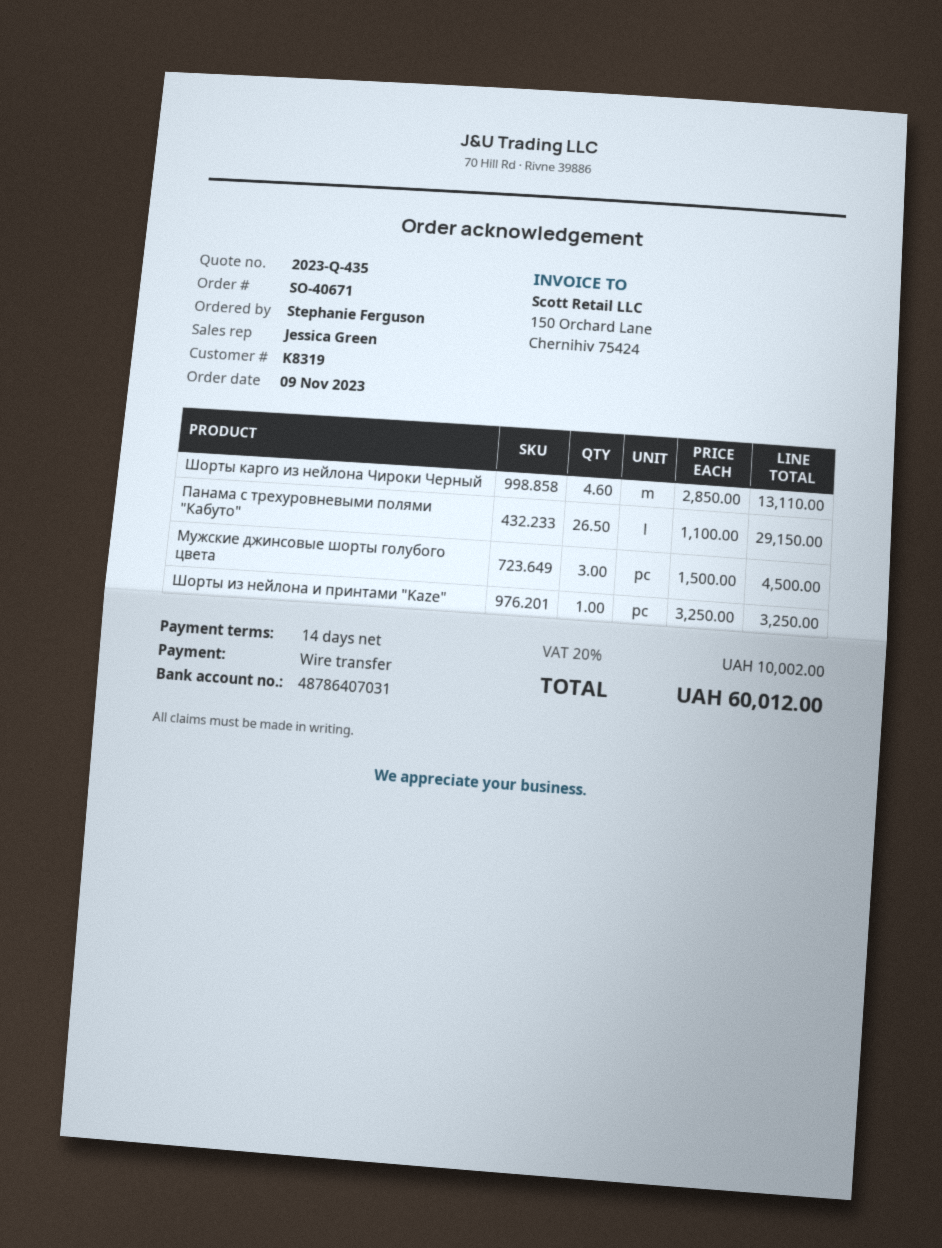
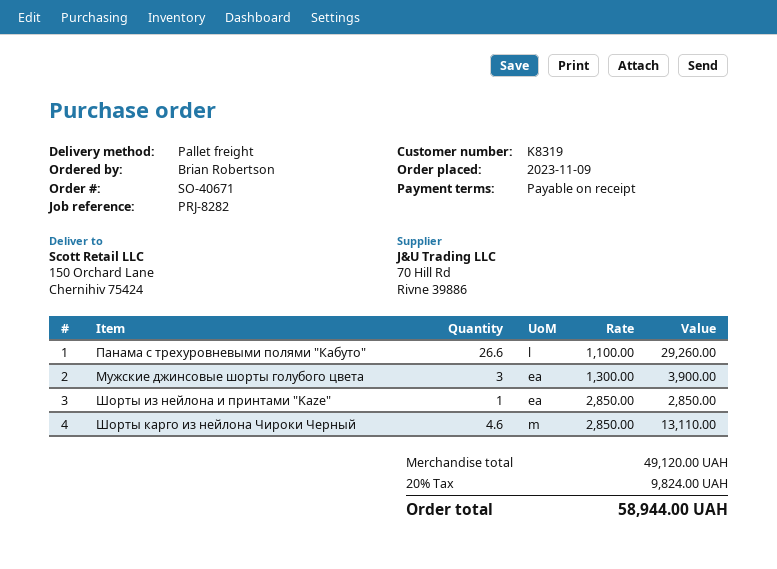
payment terms: 14 days -> on receipt
ordered by: Stephanie Ferguson -> Brian Robertson
Панама с трехуровневыми полями "Кабуто": 26.5 x 1100.00 = 29150.00 -> 26.6 x 1100.00 = 29260.00
Мужские джинсовые шорты голубого цвета: 3 x 1500.00 = 4500.00 -> 3 x 1300.00 = 3900.00
Шорты из нейлона и принтами "Kaze": 1 x 3250.00 = 3250.00 -> 1 x 2850.00 = 2850.00
tax: 20% = 10002.00 -> 20% = 9824.00
total: 60012.00 -> 58944.00

